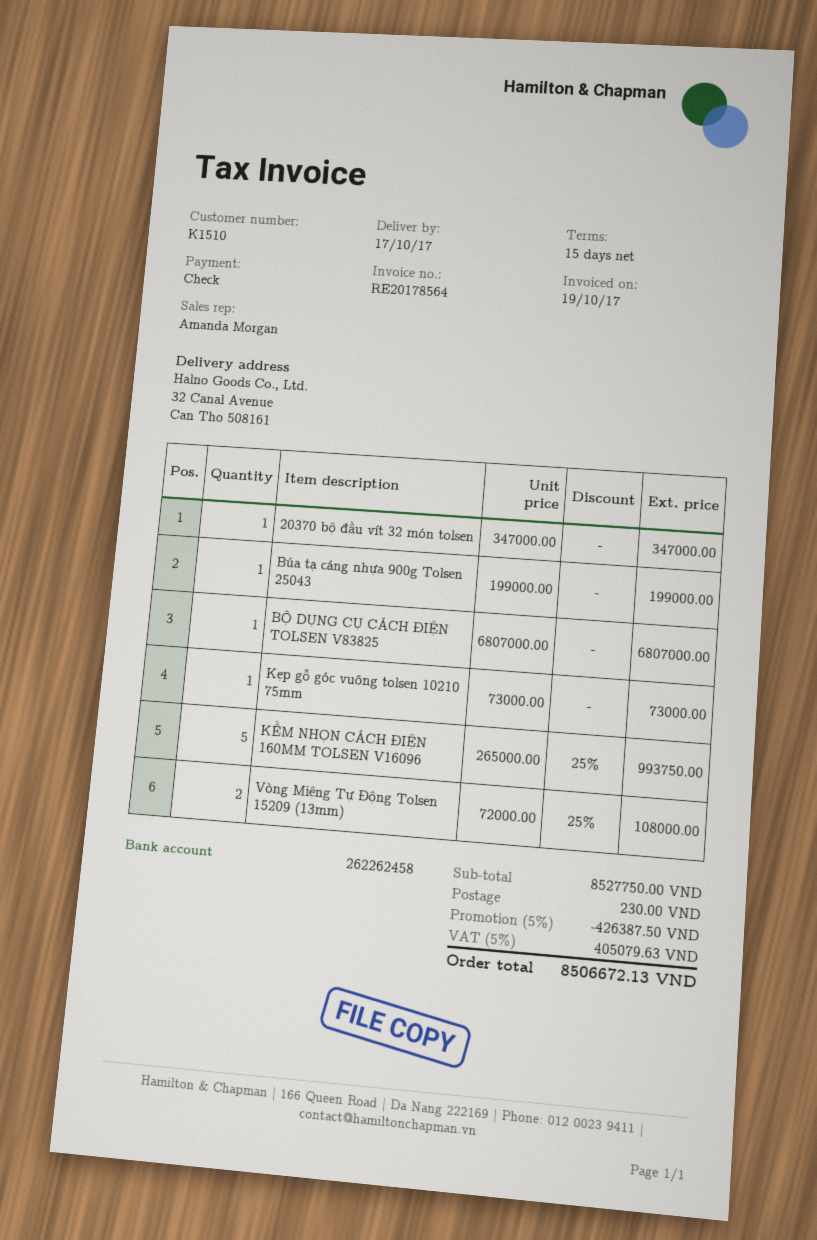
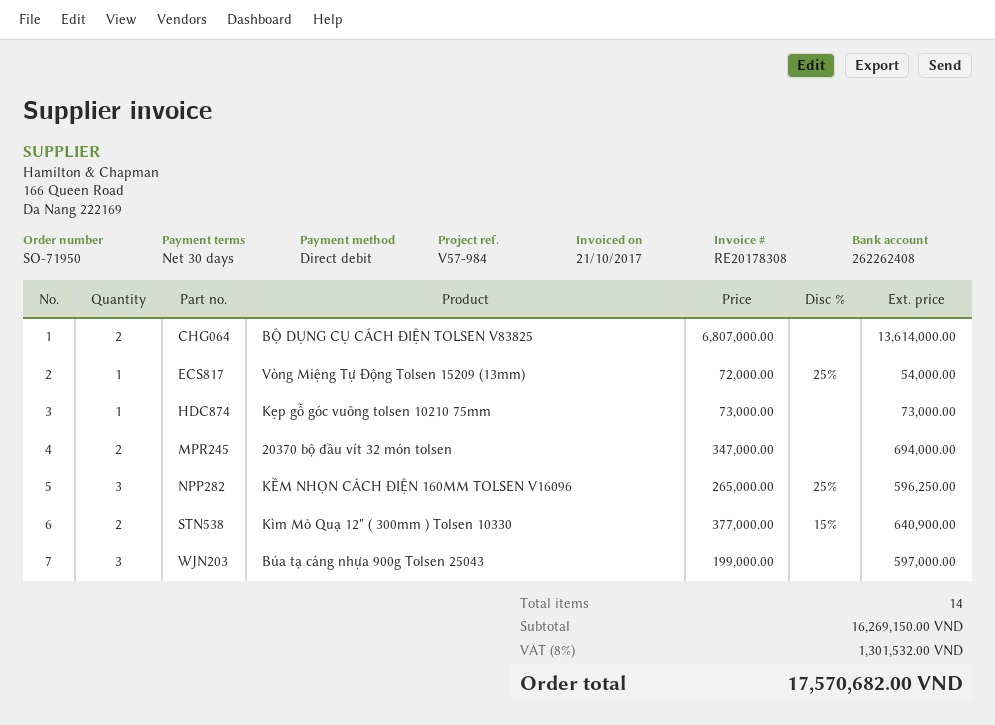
invoice number: RE20178564 -> RE20178308
invoice date: 2017-10-19 -> 2017-10-21
payment terms: 15 days -> 30 days
payment method: cheque -> direct debit
bank account: 262262458 -> 262262408
20370 bộ đầu vít 32 món tolsen: 1 x 347000.00 = 347000.00 -> 2 x 347000.00 = 694000.00
Búa tạ cáng nhựa 900g Tolsen 25043: 1 x 199000.00 = 199000.00 -> 3 x 199000.00 = 597000.00
BỘ DỤNG CỤ CÁCH ĐIỆN TOLSEN V83825: 1 x 6807000.00 = 6807000.00 -> 2 x 6807000.00 = 13614000.00
KỀM NHỌN CÁCH ĐIỆN 160MM TOLSEN V16096: 5 x 265000.00 - 25% = 993750.00 -> 3 x 265000.00 - 25% = 596250.00
Vòng Miệng Tự Động Tolsen 15209 (13mm): 2 x 72000.00 - 25% = 108000.00 -> 1 x 72000.00 - 25% = 54000.00
Kìm Mỏ Quạ 12" ( 300mm ) Tolsen 10330: none -> 2 x 377000.00 - 15% = 640900.00
subtotal: 8527750.00 -> 16269150.00
discount: 5% = 426387.50 -> none
shipping: 230.00 -> none
tax: 5% = 405079.63 -> 8% = 1301532.00
total: 8506672.13 -> 17570682.00

